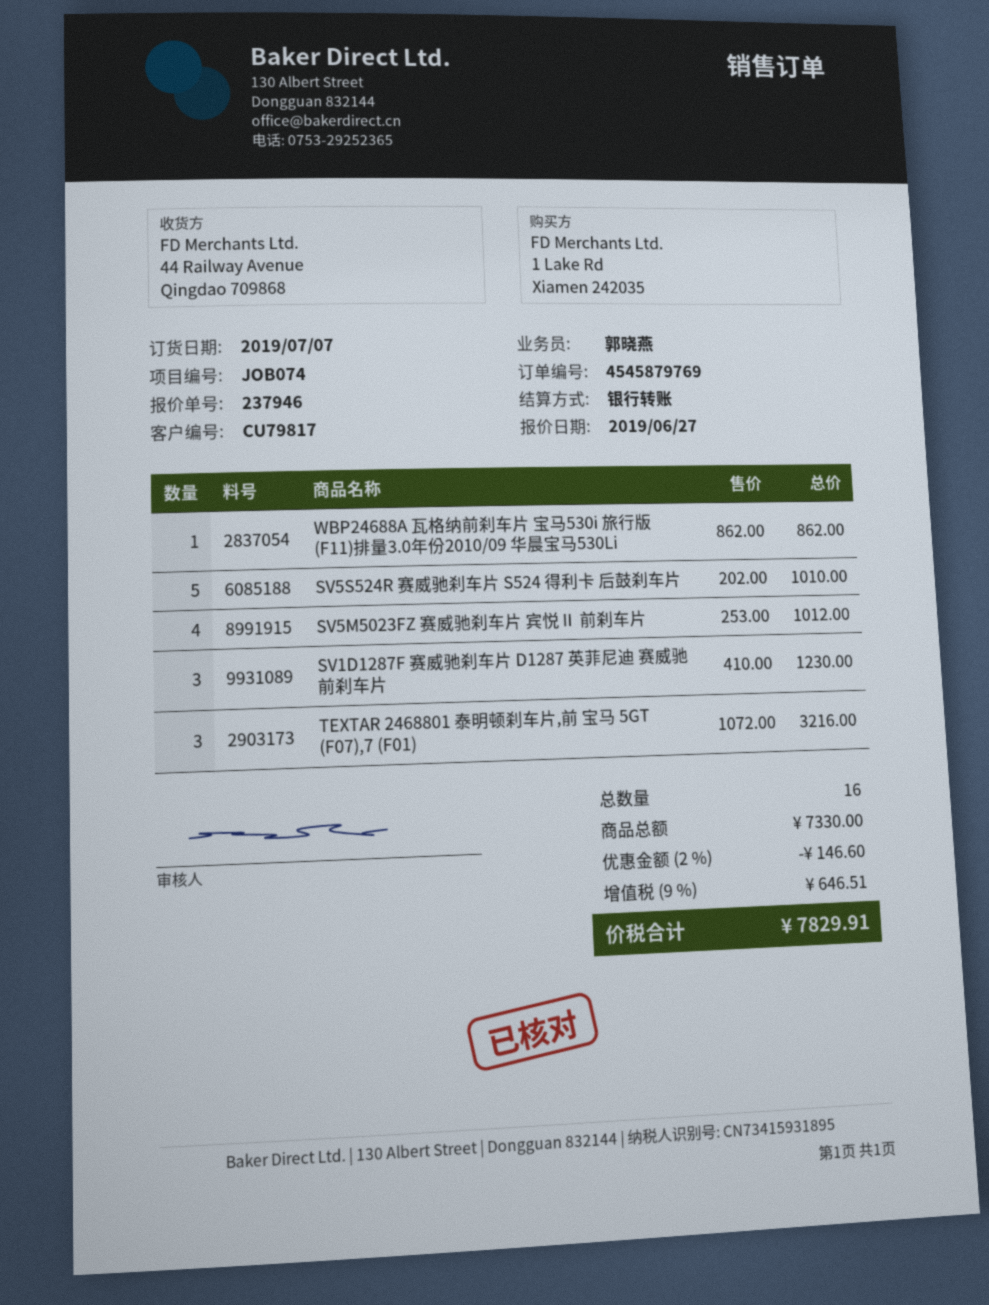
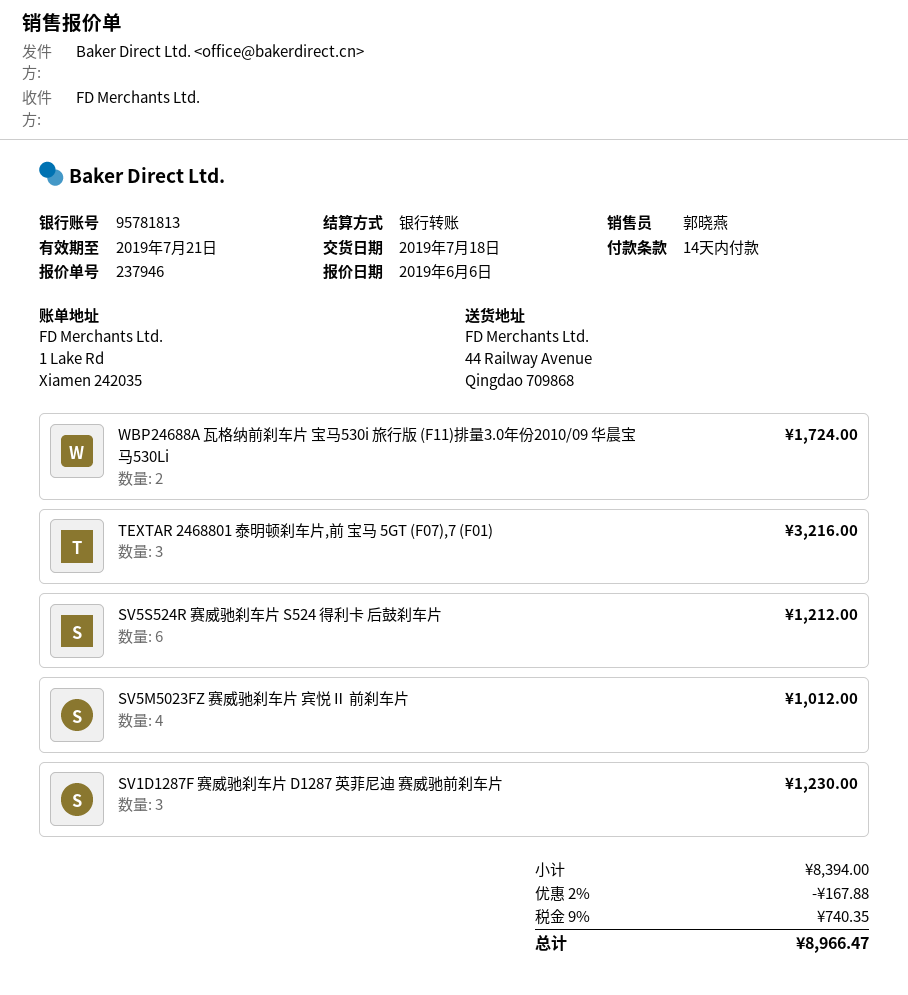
quote date: 2019-06-27 -> 2019-06-06
WBP24688A 瓦格纳前刹车片 宝马530i 旅行版 (F11)排量3.0年份2010/09 华晨宝马530Li: 1 for 862.00 -> 2 for 1724.00
SV5S524R 赛威驰刹车片 S524 得利卡 后鼓刹车片: 5 for 1010.00 -> 6 for 1212.00
subtotal: 7330.00 -> 8394.00
discount: 2% = 146.60 -> 2% = 167.88
tax: 9% = 646.51 -> 9% = 740.35
total: 7829.91 -> 8966.47

